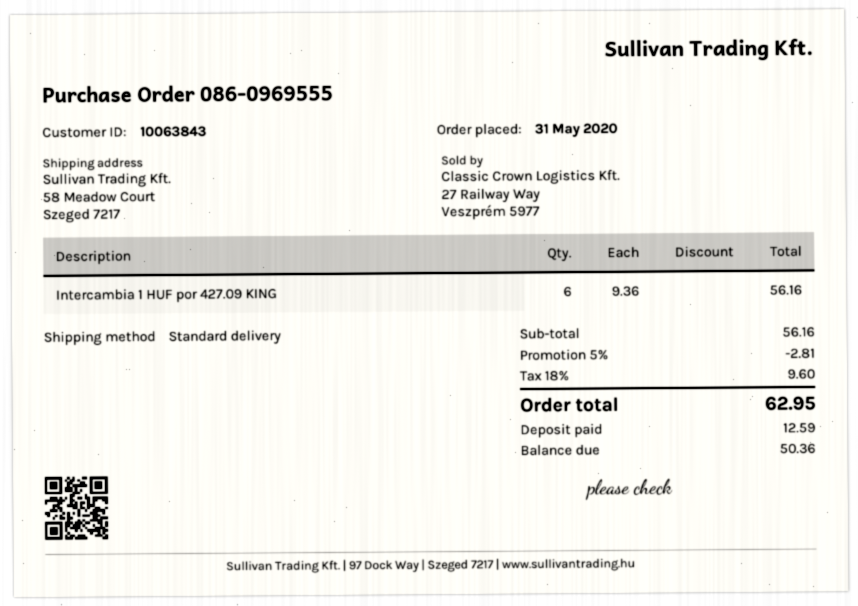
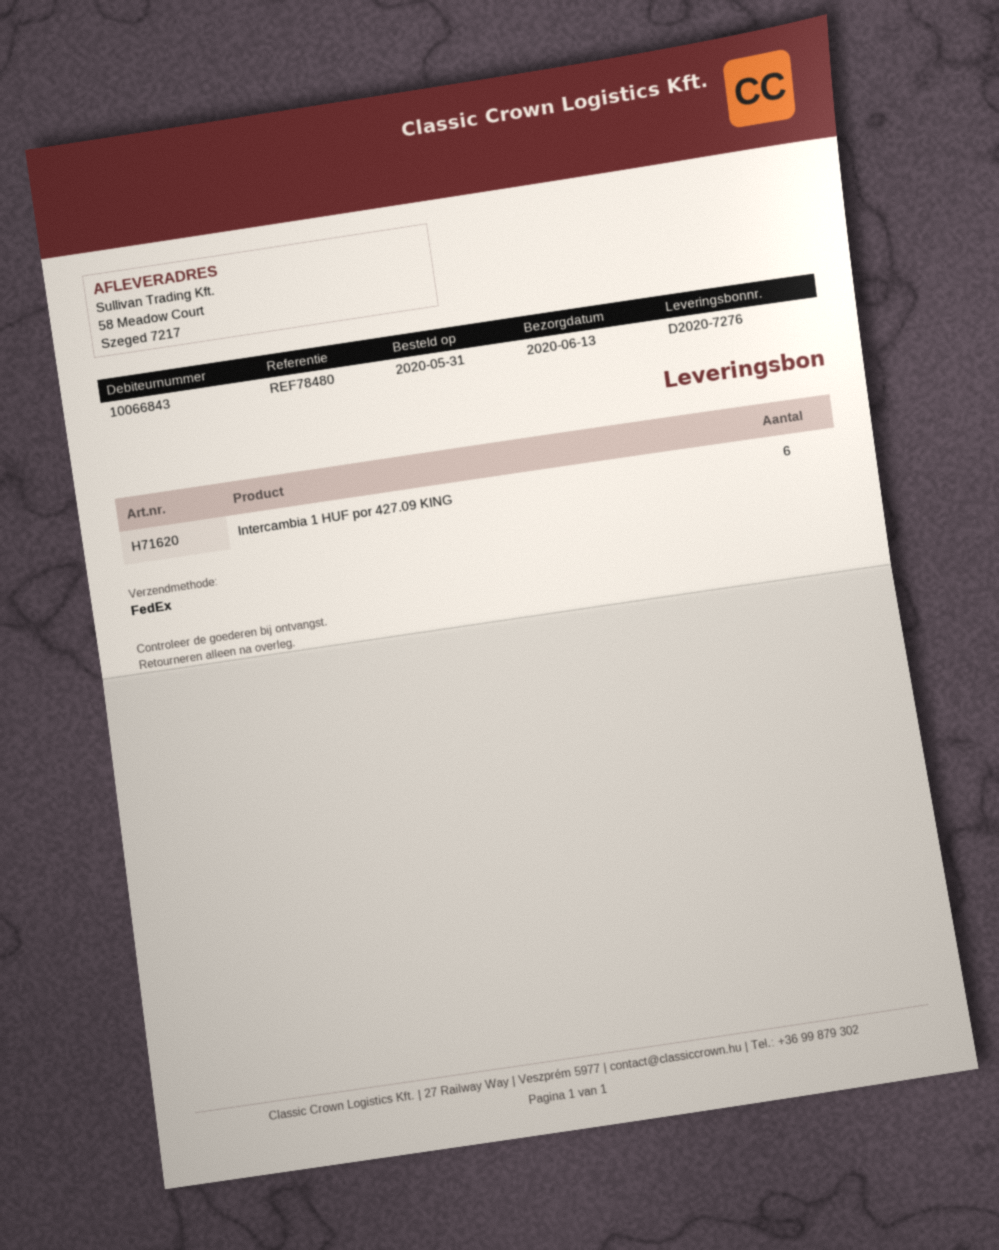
customer number: 10063843 -> 10066843
shipping method: standard -> FedEx

